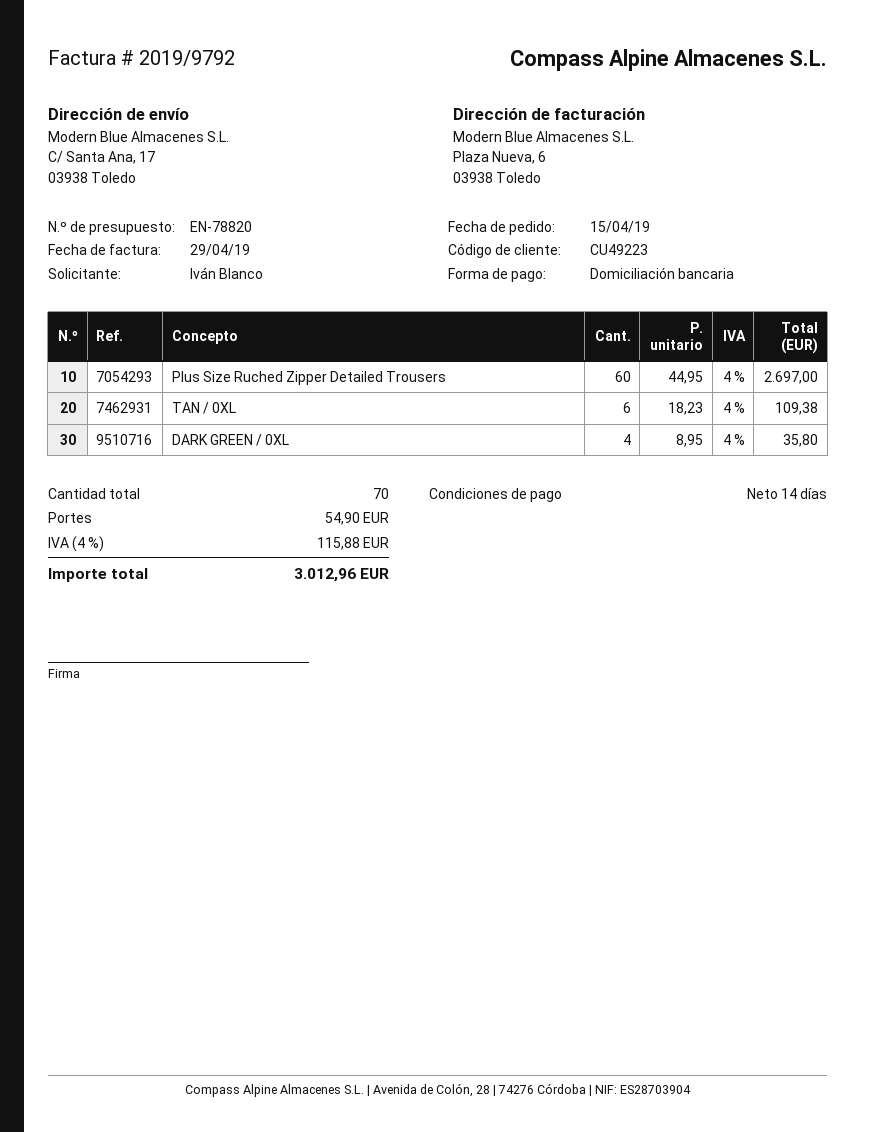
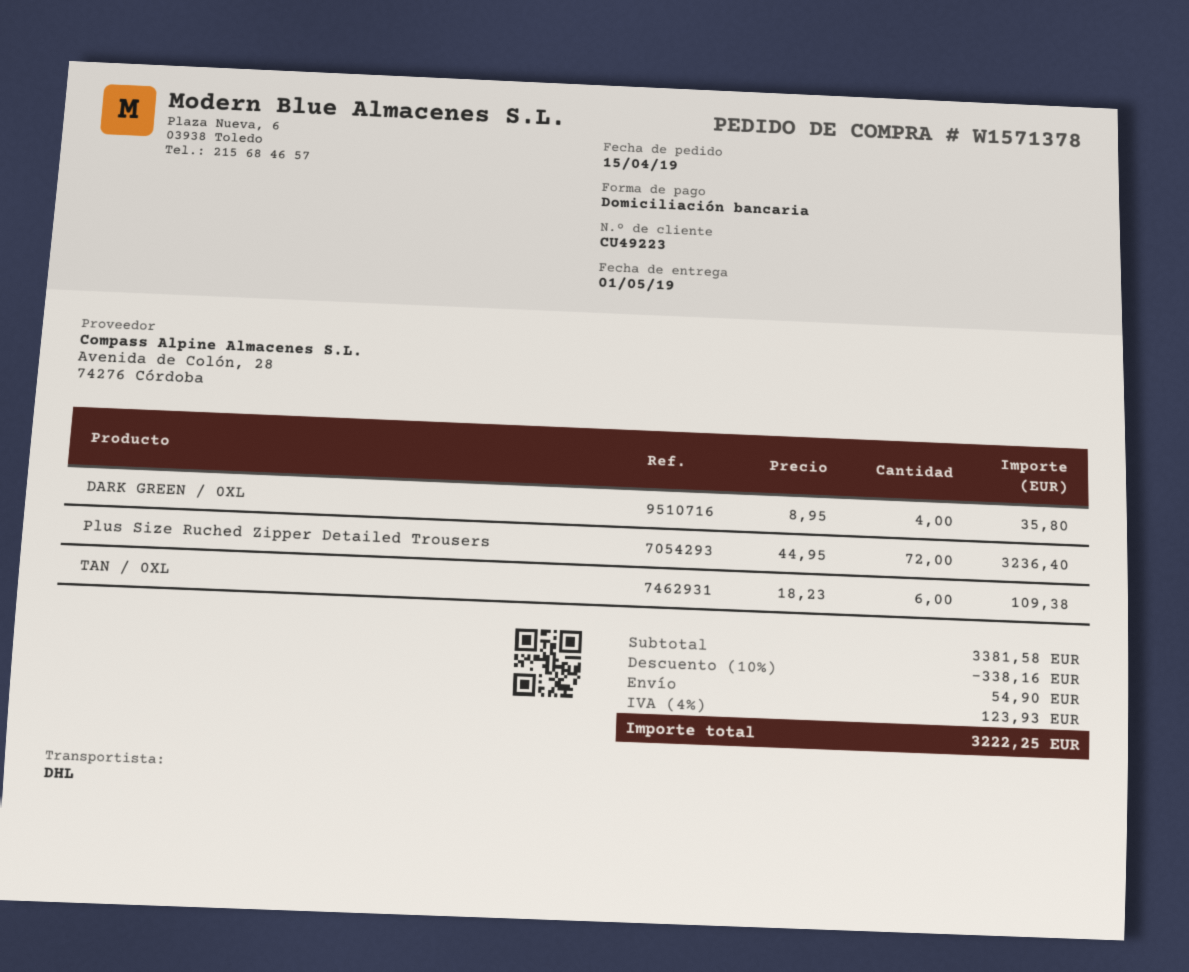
Plus Size Ruched Zipper Detailed Trousers: 60 x 44.95 = 2697.00 -> 72 x 44.95 = 3236.40
discount: none -> 10% = 338.16
tax: 4% = 115.88 -> 4% = 123.93
total: 3012.96 -> 3222.25

